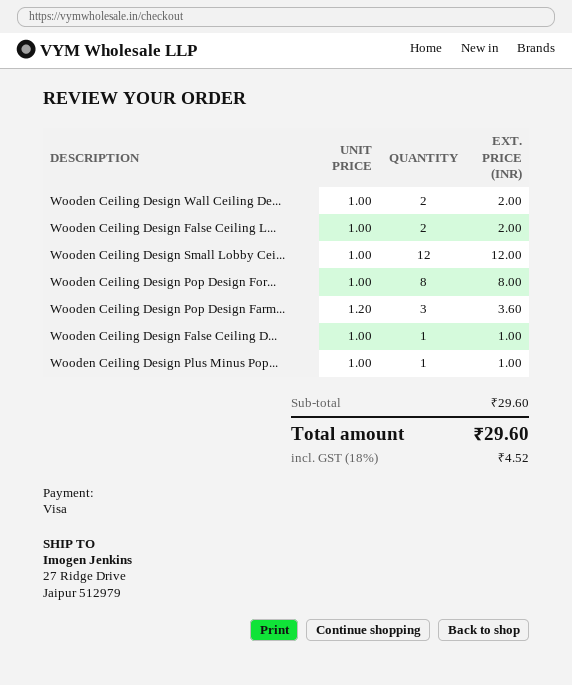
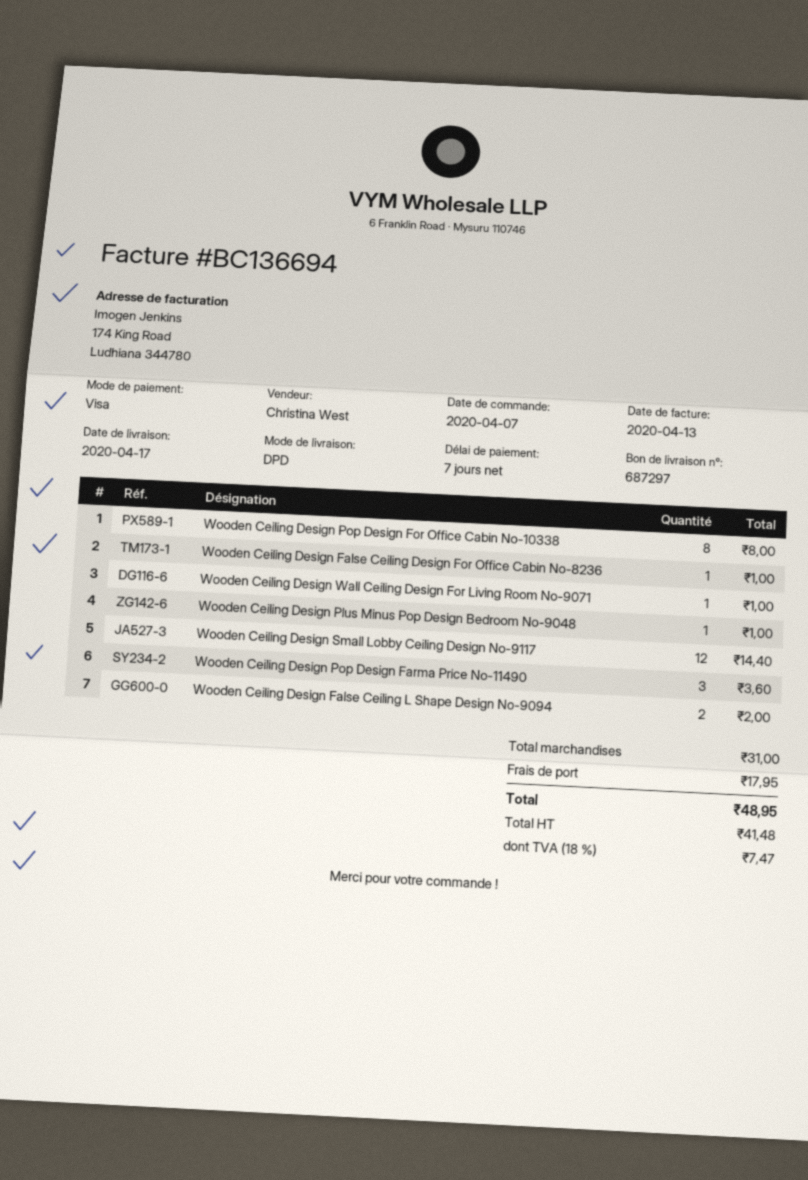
Wooden Ceiling Design Wall Ceiling De...: 2 for 2.00 -> 1 for 1.00
Wooden Ceiling Design Small Lobby Cei...: 12 for 12.00 -> 12 for 14.40
subtotal: 29.60 -> 31.00
shipping: none -> 17.95
tax: 18% = 4.52 -> 18% = 7.47
total: 29.60 -> 48.95

